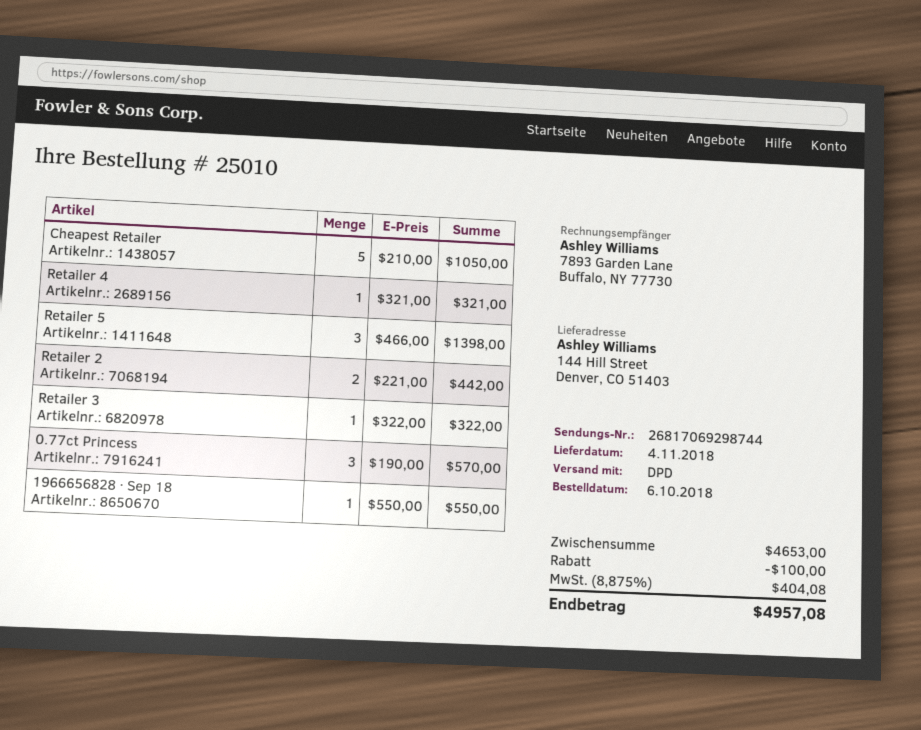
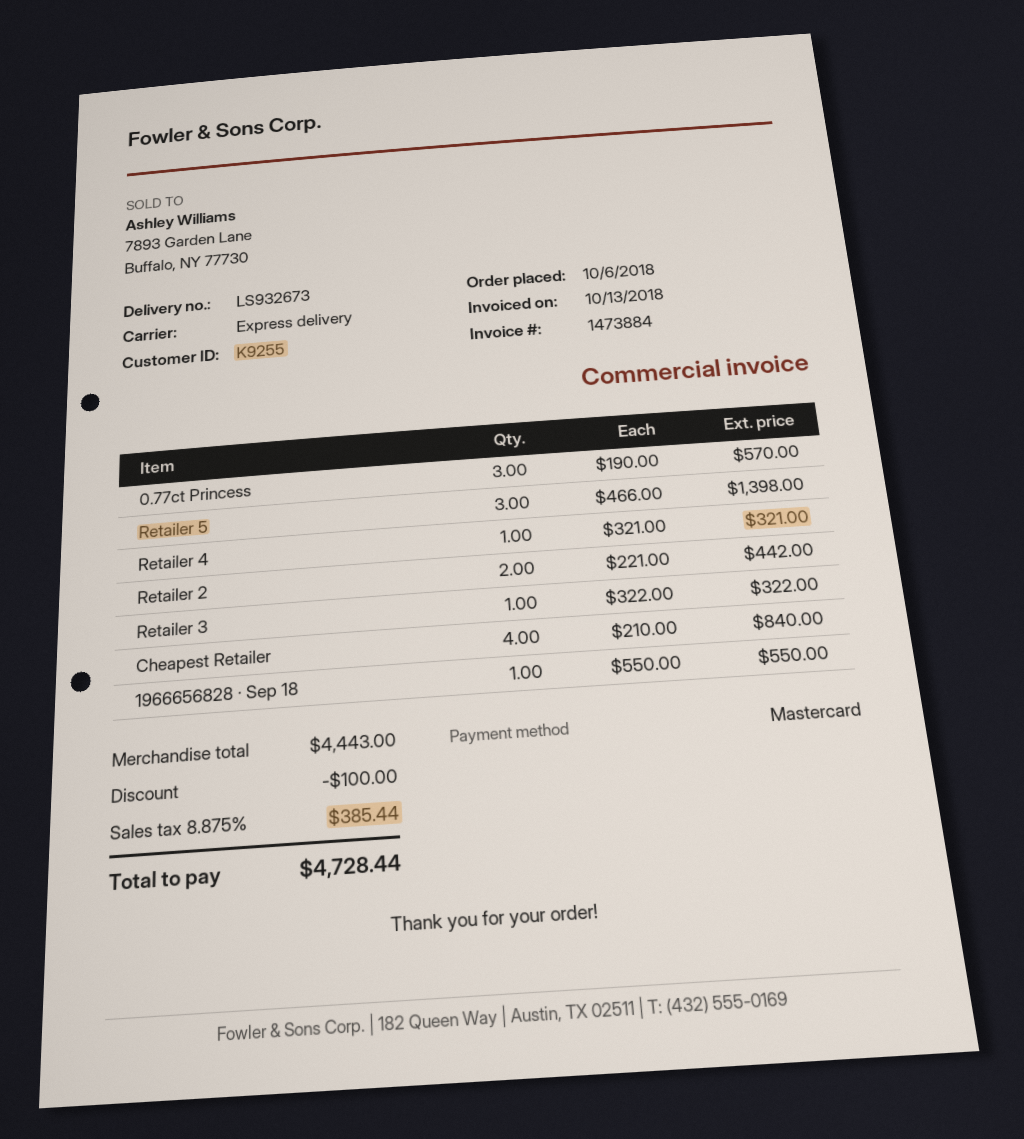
shipping method: DPD -> express
Cheapest Retailer: 5 x 210.00 = 1050.00 -> 4 x 210.00 = 840.00
subtotal: 4653.00 -> 4443.00
tax: 8.875% = 404.08 -> 8.875% = 385.44
total: 4957.08 -> 4728.44

